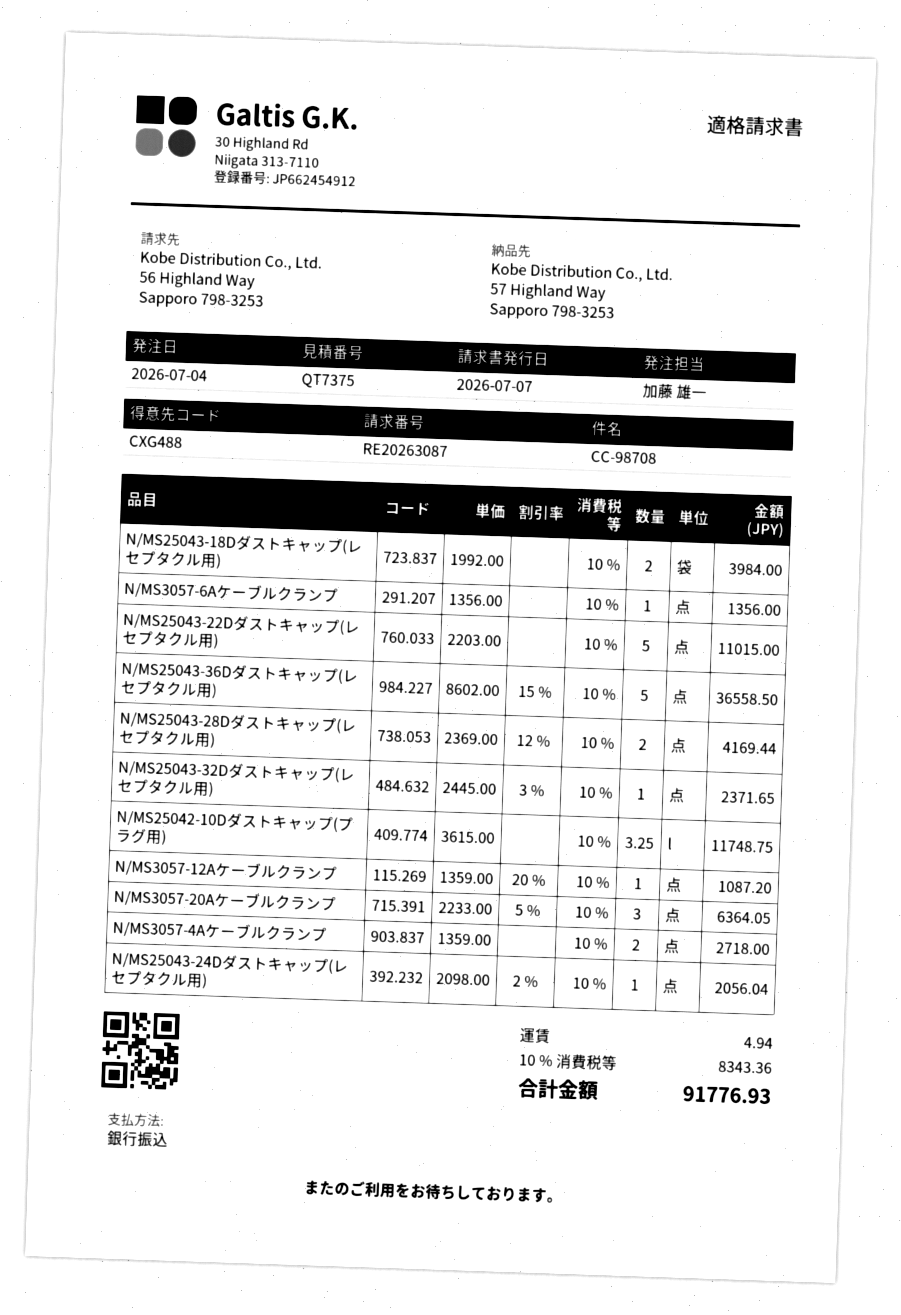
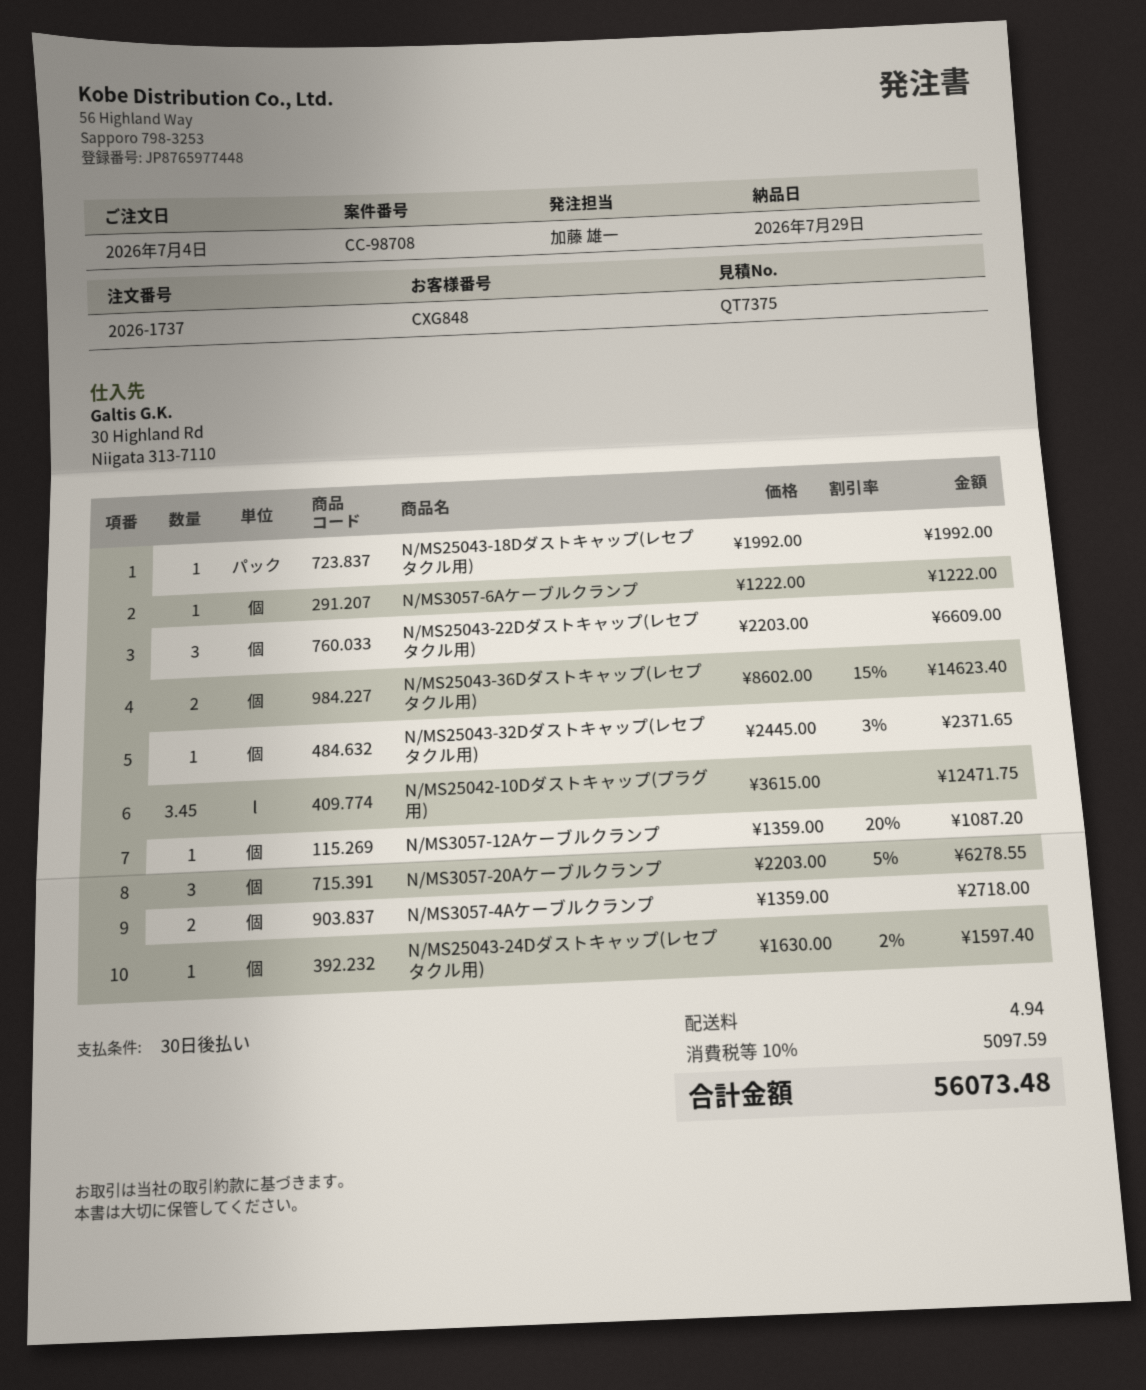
customer number: CXG488 -> CXG848
N/MS25043-18Dダストキャップ(レセプタクル用): 2 x 1992.00 = 3984.00 -> 1 x 1992.00 = 1992.00
N/MS3057-6Aケーブルクランプ: 1 x 1356.00 = 1356.00 -> 1 x 1222.00 = 1222.00
N/MS25043-22Dダストキャップ(レセプタクル用): 5 x 2203.00 = 11015.00 -> 3 x 2203.00 = 6609.00
N/MS25043-36Dダストキャップ(レセプタクル用): 5 x 8602.00 - 15% = 36558.50 -> 2 x 8602.00 - 15% = 14623.40
N/MS25043-28Dダストキャップ(レセプタクル用): 2 x 2369.00 - 12% = 4169.44 -> none
N/MS25042-10Dダストキャップ(プラグ用): 3.25 x 3615.00 = 11748.75 -> 3.45 x 3615.00 = 12471.75
N/MS3057-20Aケーブルクランプ: 3 x 2233.00 - 5% = 6364.05 -> 3 x 2203.00 - 5% = 6278.55
N/MS25043-24Dダストキャップ(レセプタクル用): 1 x 2098.00 - 2% = 2056.04 -> 1 x 1630.00 - 2% = 1597.40
tax: 10% = 8343.36 -> 10% = 5097.59
total: 91776.93 -> 56073.48

